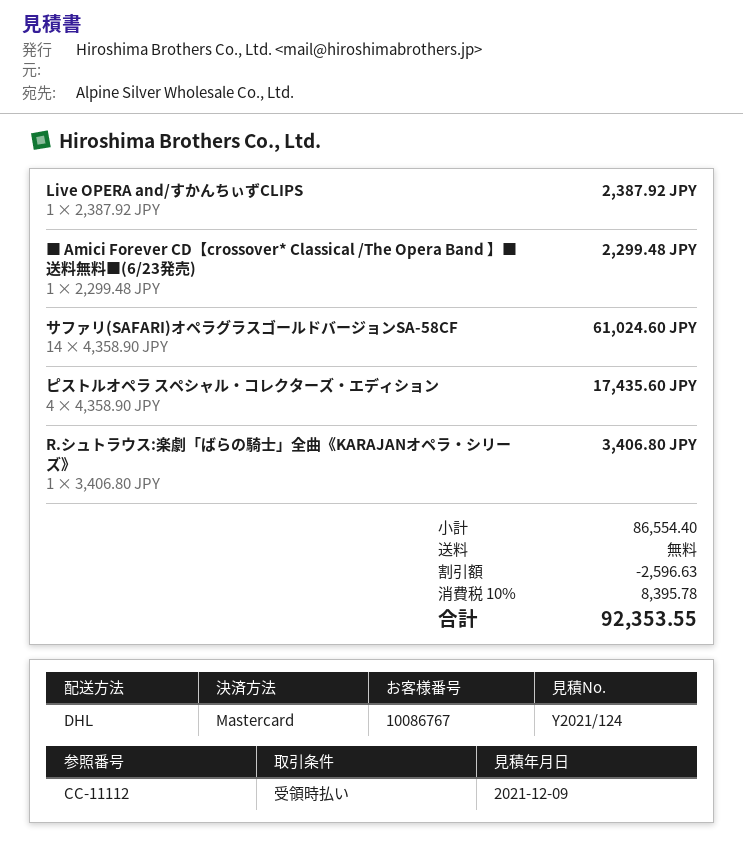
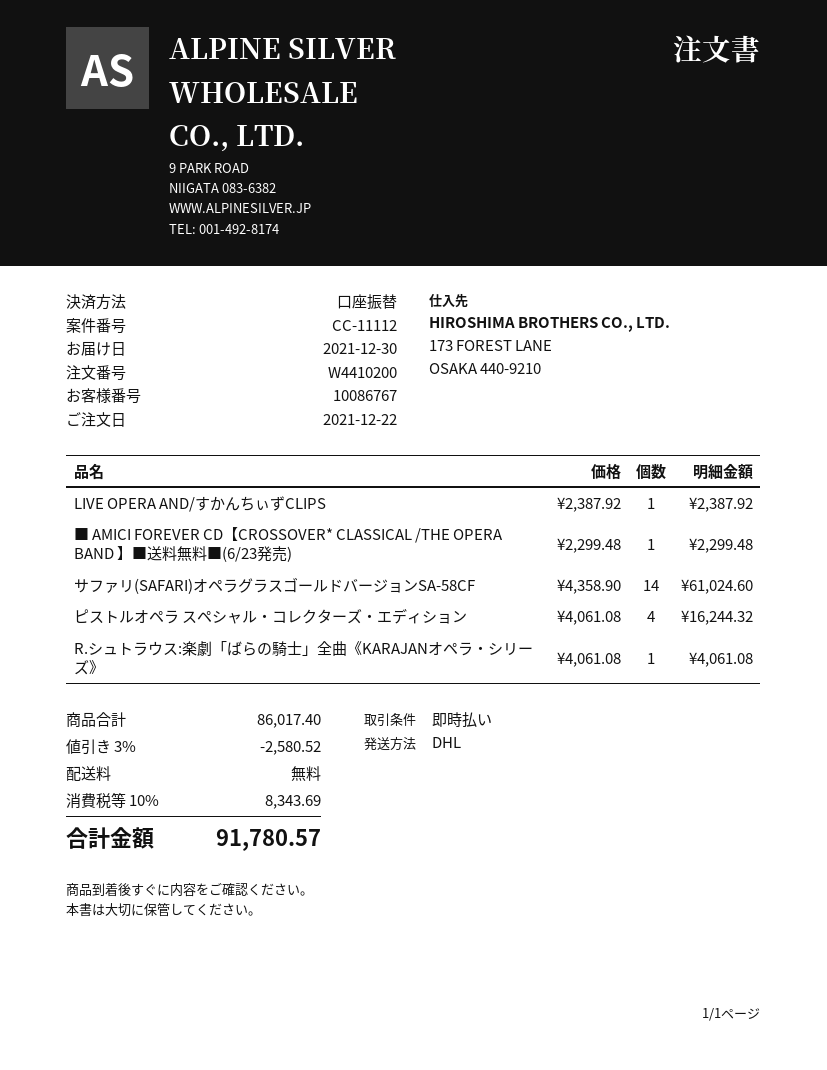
payment method: Mastercard -> direct debit
ピストルオペラ スペシャル・コレクターズ・エディション: 4 x 4358.90 = 17435.60 -> 4 x 4061.08 = 16244.32
R.シュトラウス:楽劇「ばらの騎士」全曲《KARAJANオペラ・シリーズ》: 1 x 3406.80 = 3406.80 -> 1 x 4061.08 = 4061.08
subtotal: 86554.40 -> 86017.40
discount: 2596.63 -> 2580.52
tax: 10% = 8395.78 -> 10% = 8343.69
total: 92353.55 -> 91780.57

